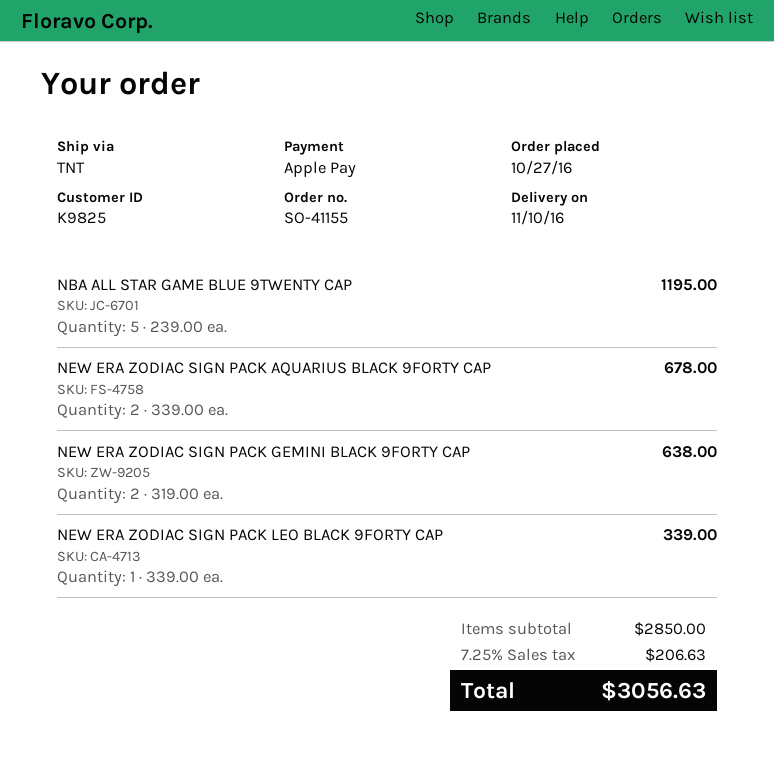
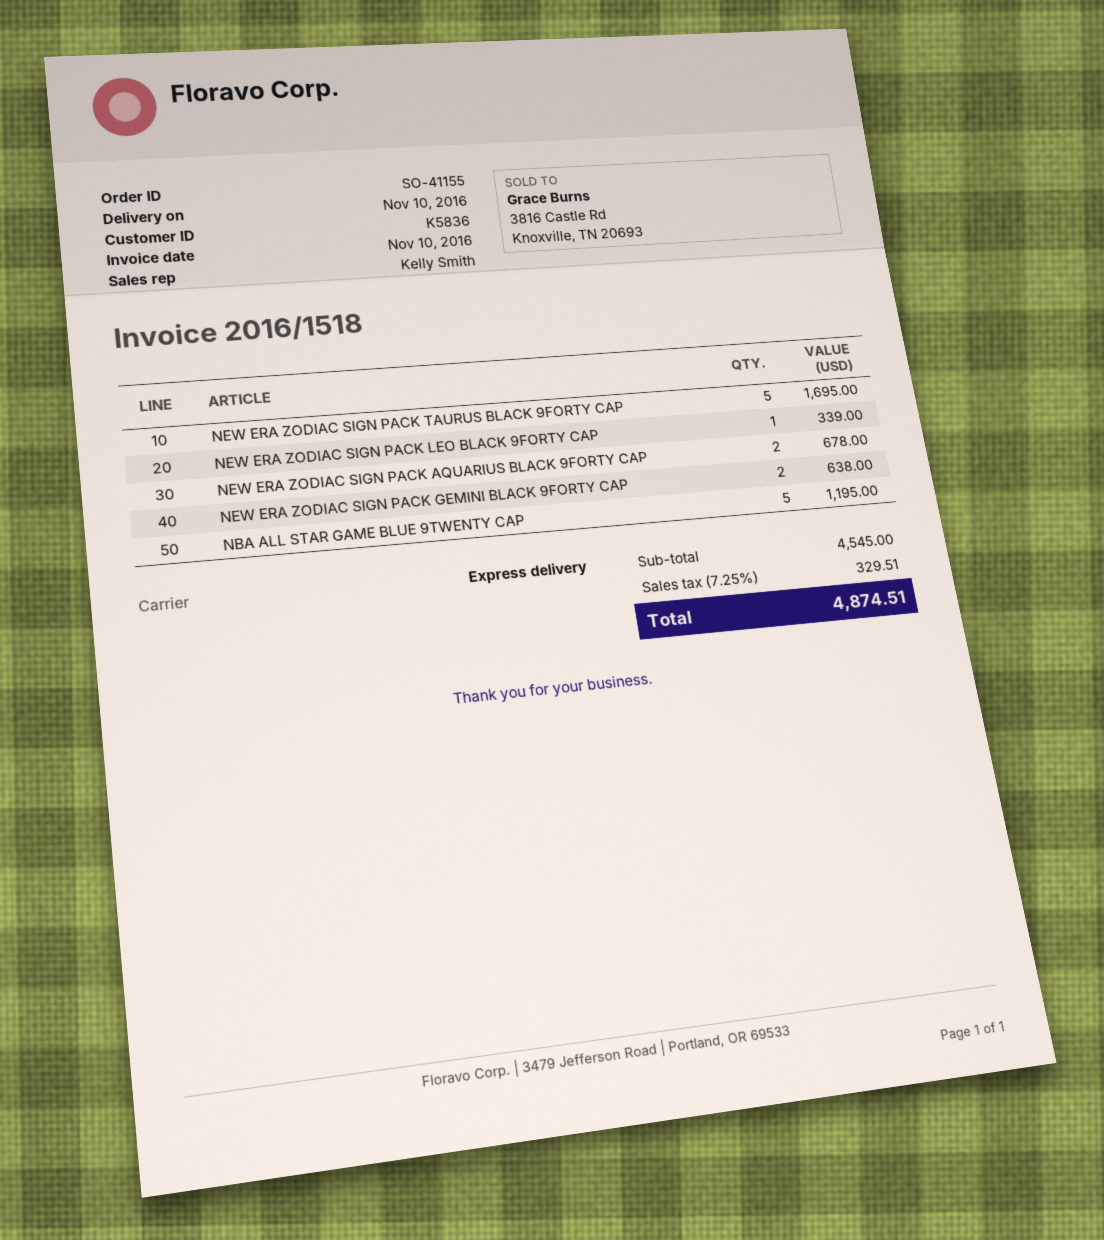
customer number: K9825 -> K5836
shipping method: TNT -> express
NEW ERA ZODIAC SIGN PACK TAURUS BLACK 9FORTY CAP: none -> 5 for 1695.00
subtotal: 2850.00 -> 4545.00
tax: 7.25% = 206.63 -> 7.25% = 329.51
total: 3056.63 -> 4874.51

